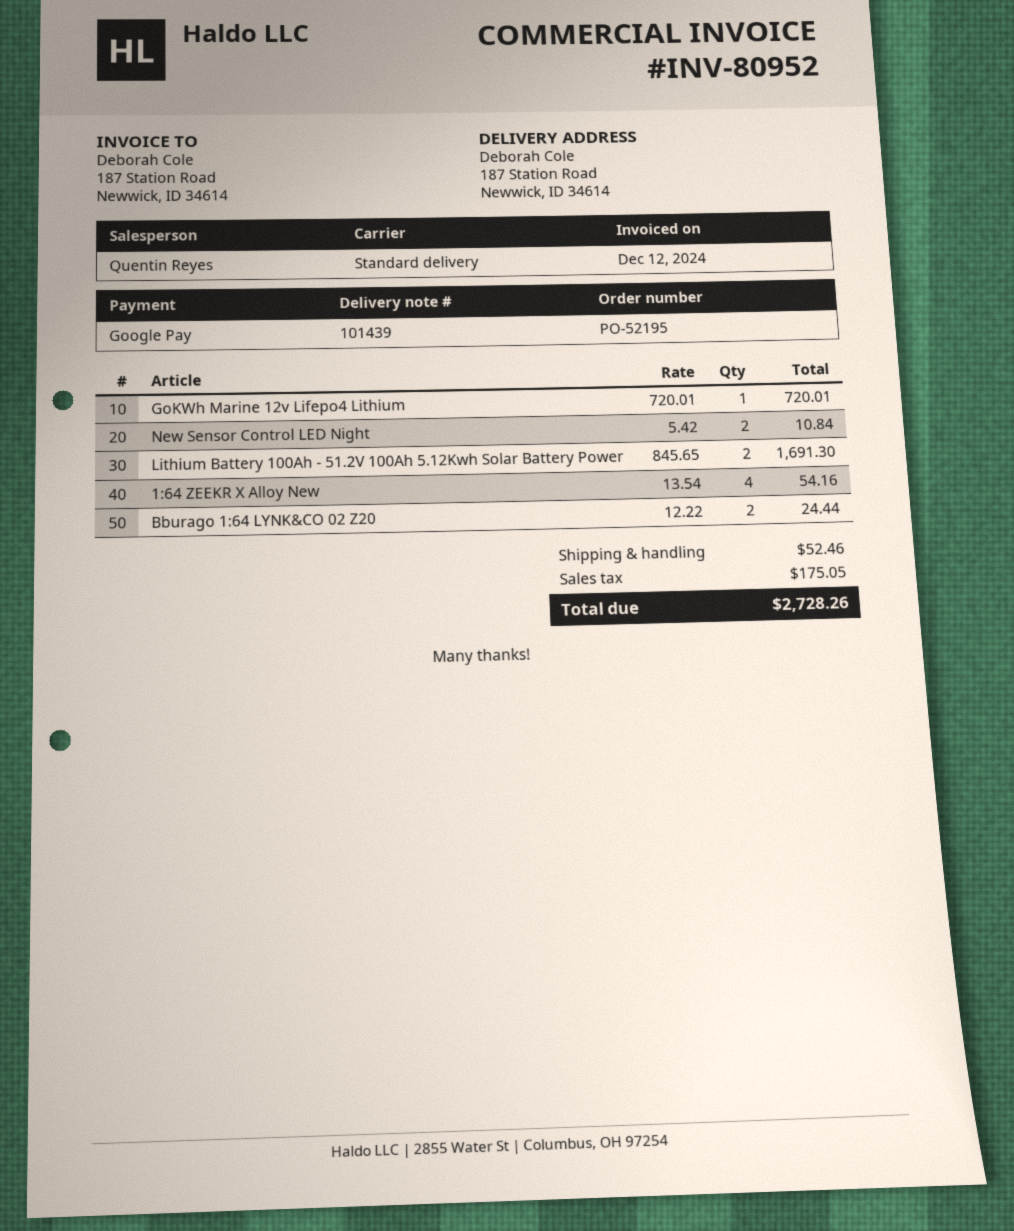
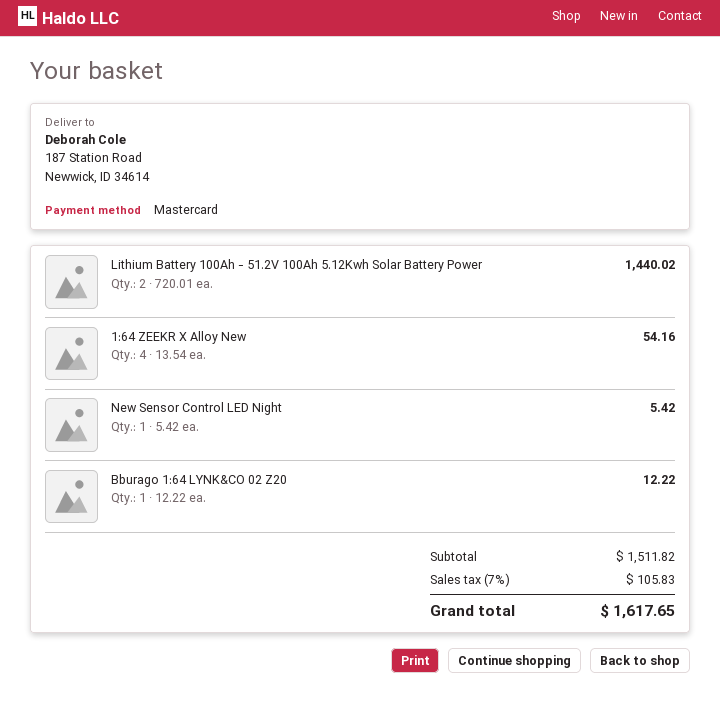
payment method: Google Pay -> Mastercard
GoKWh Marine 12v Lifepo4 Lithium: 1 x 720.01 = 720.01 -> none
New Sensor Control LED Night: 2 x 5.42 = 10.84 -> 1 x 5.42 = 5.42
Lithium Battery 100Ah - 51.2V 100Ah 5.12Kwh Solar Battery Power: 2 x 845.65 = 1691.30 -> 2 x 720.01 = 1440.02
Bburago 1:64 LYNK&CO 02 Z20: 2 x 12.22 = 24.44 -> 1 x 12.22 = 12.22
shipping: 52.46 -> none
tax: 175.05 -> 105.83
total: 2728.26 -> 1617.65

